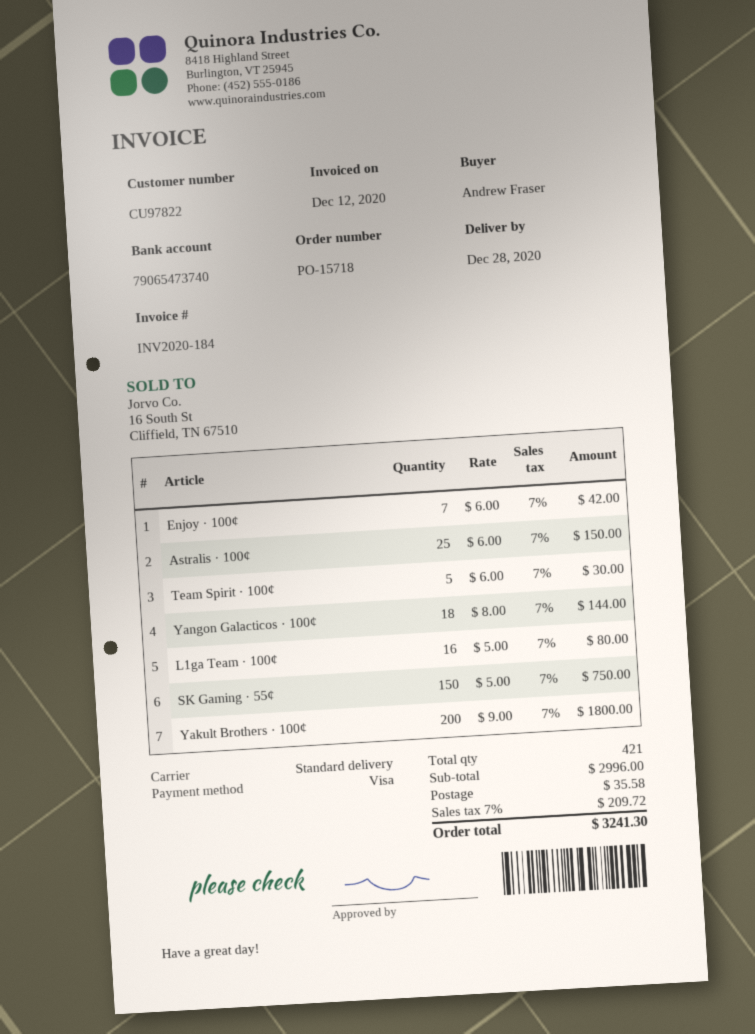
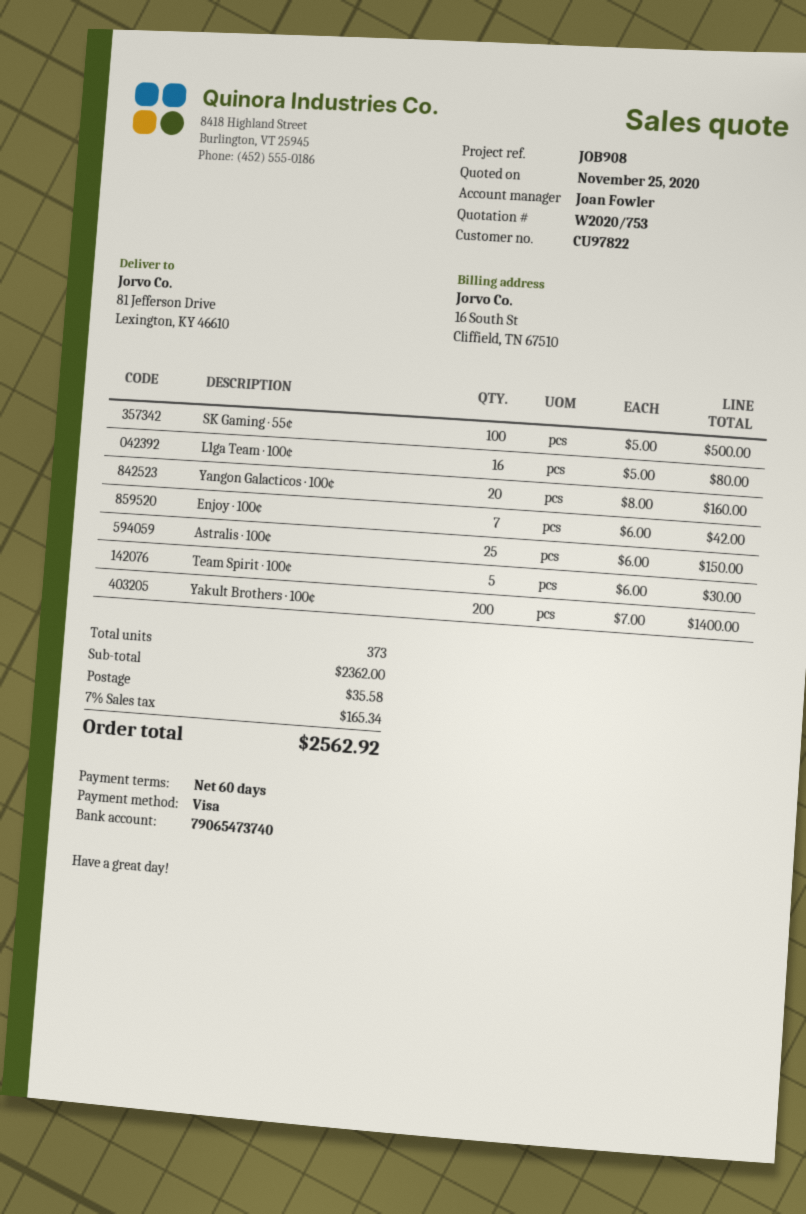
Yangon Galacticos · 100¢: 18 x 8.00 = 144.00 -> 20 x 8.00 = 160.00
SK Gaming · 55¢: 150 x 5.00 = 750.00 -> 100 x 5.00 = 500.00
Yakult Brothers · 100¢: 200 x 9.00 = 1800.00 -> 200 x 7.00 = 1400.00
total quantity: 421 -> 373
subtotal: 2996.00 -> 2362.00
tax: 7% = 209.72 -> 7% = 165.34
total: 3241.30 -> 2562.92

